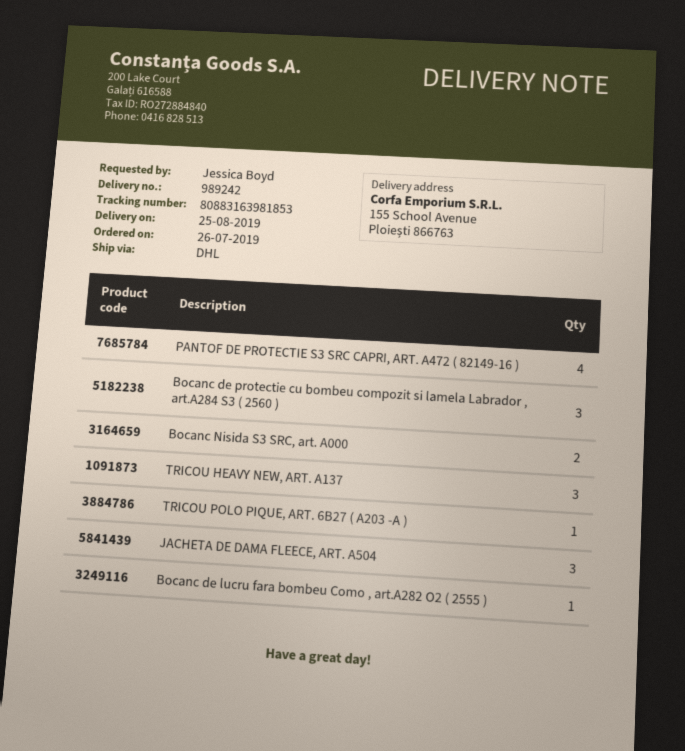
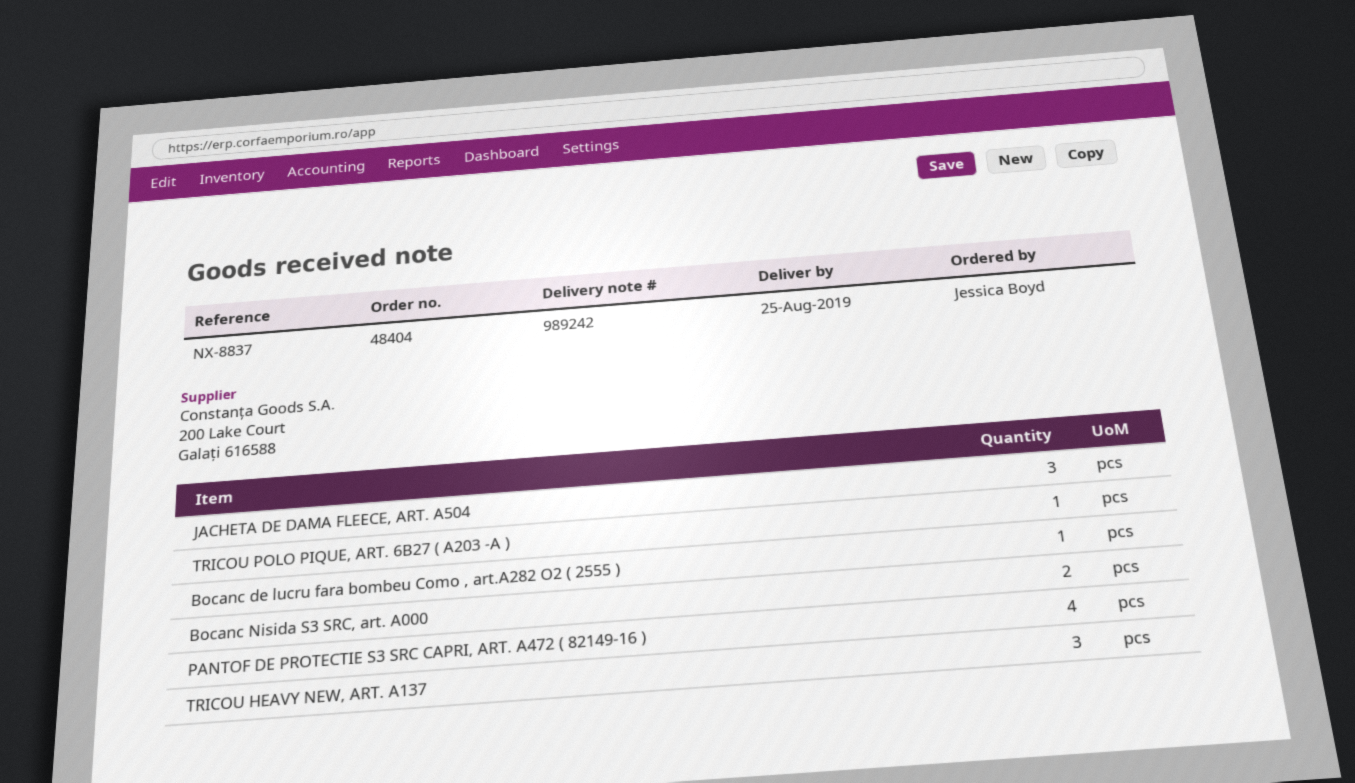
Bocanc de protectie cu bombeu compozit si lamela Labrador , art.A284 S3 ( 2560 ): 3 -> none

